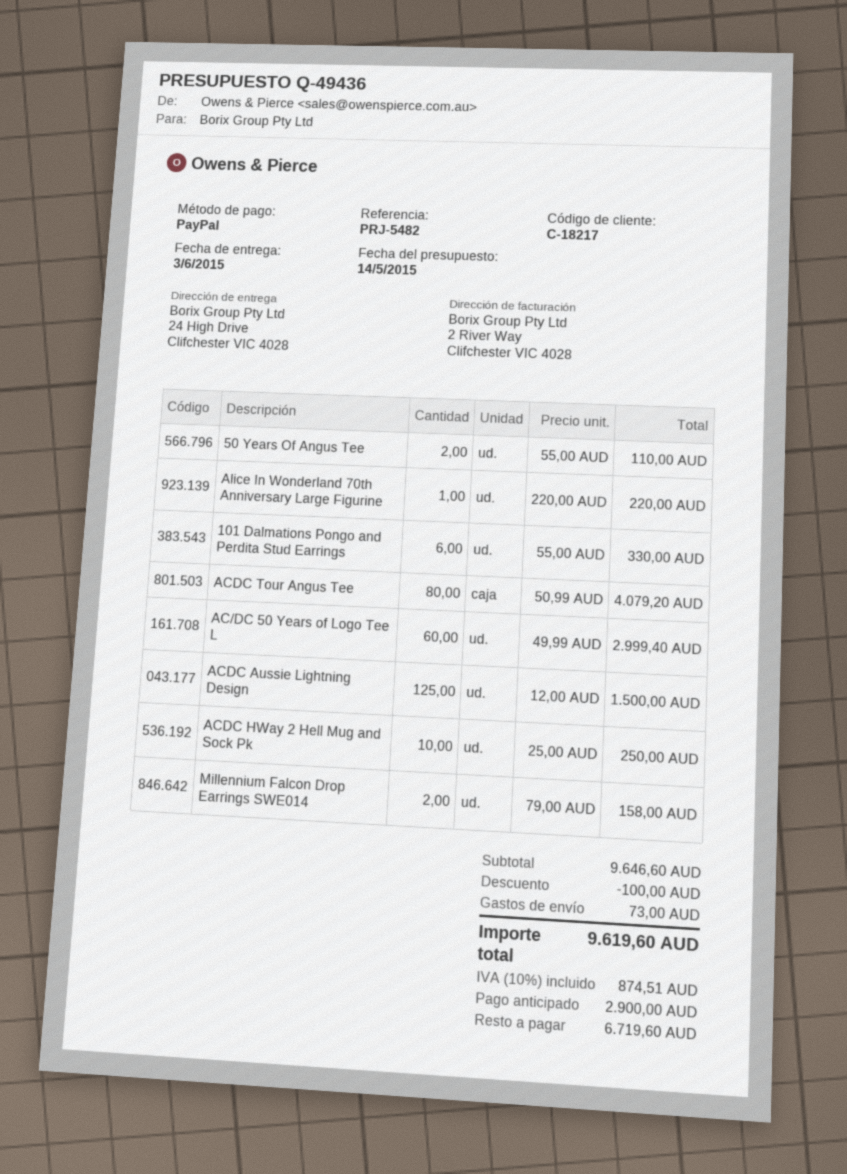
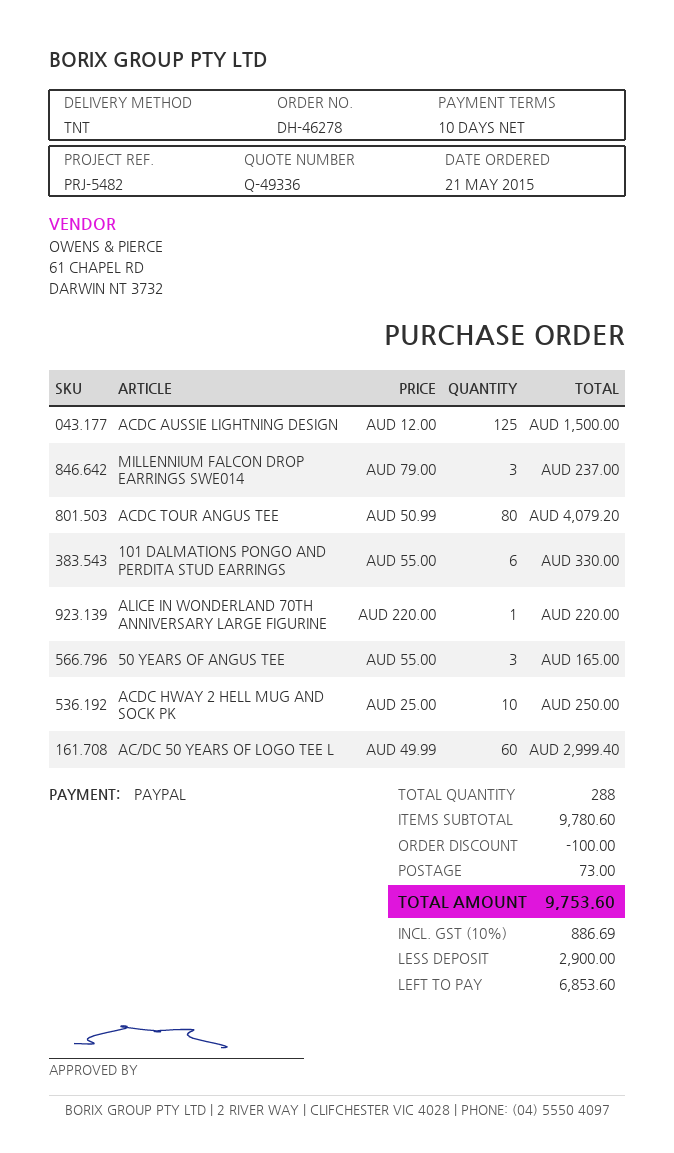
quote number: Q-49436 -> Q-49336
50 Years Of Angus Tee: 2 x 55.00 = 110.00 -> 3 x 55.00 = 165.00
Millennium Falcon Drop Earrings SWE014: 2 x 79.00 = 158.00 -> 3 x 79.00 = 237.00
subtotal: 9646.60 -> 9780.60
tax: 10% = 874.51 -> 10% = 886.69
total: 9619.60 -> 9753.60
balance: 6719.60 -> 6853.60

